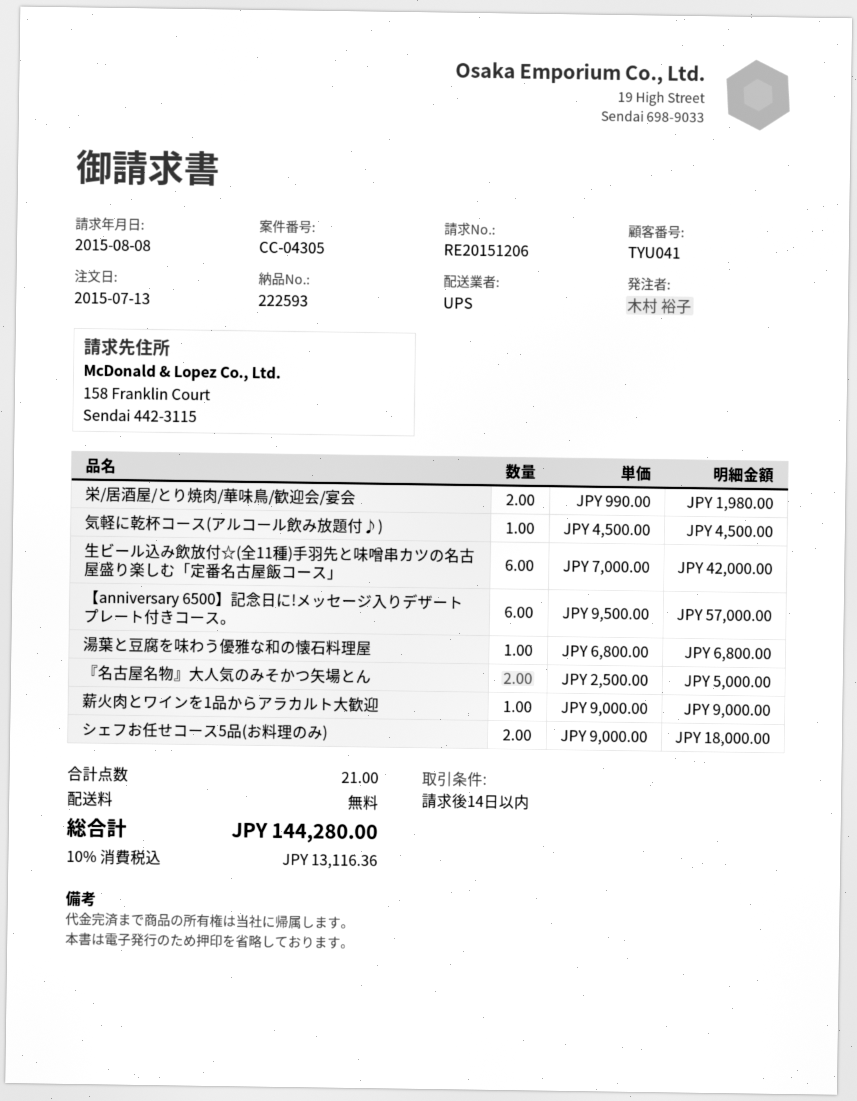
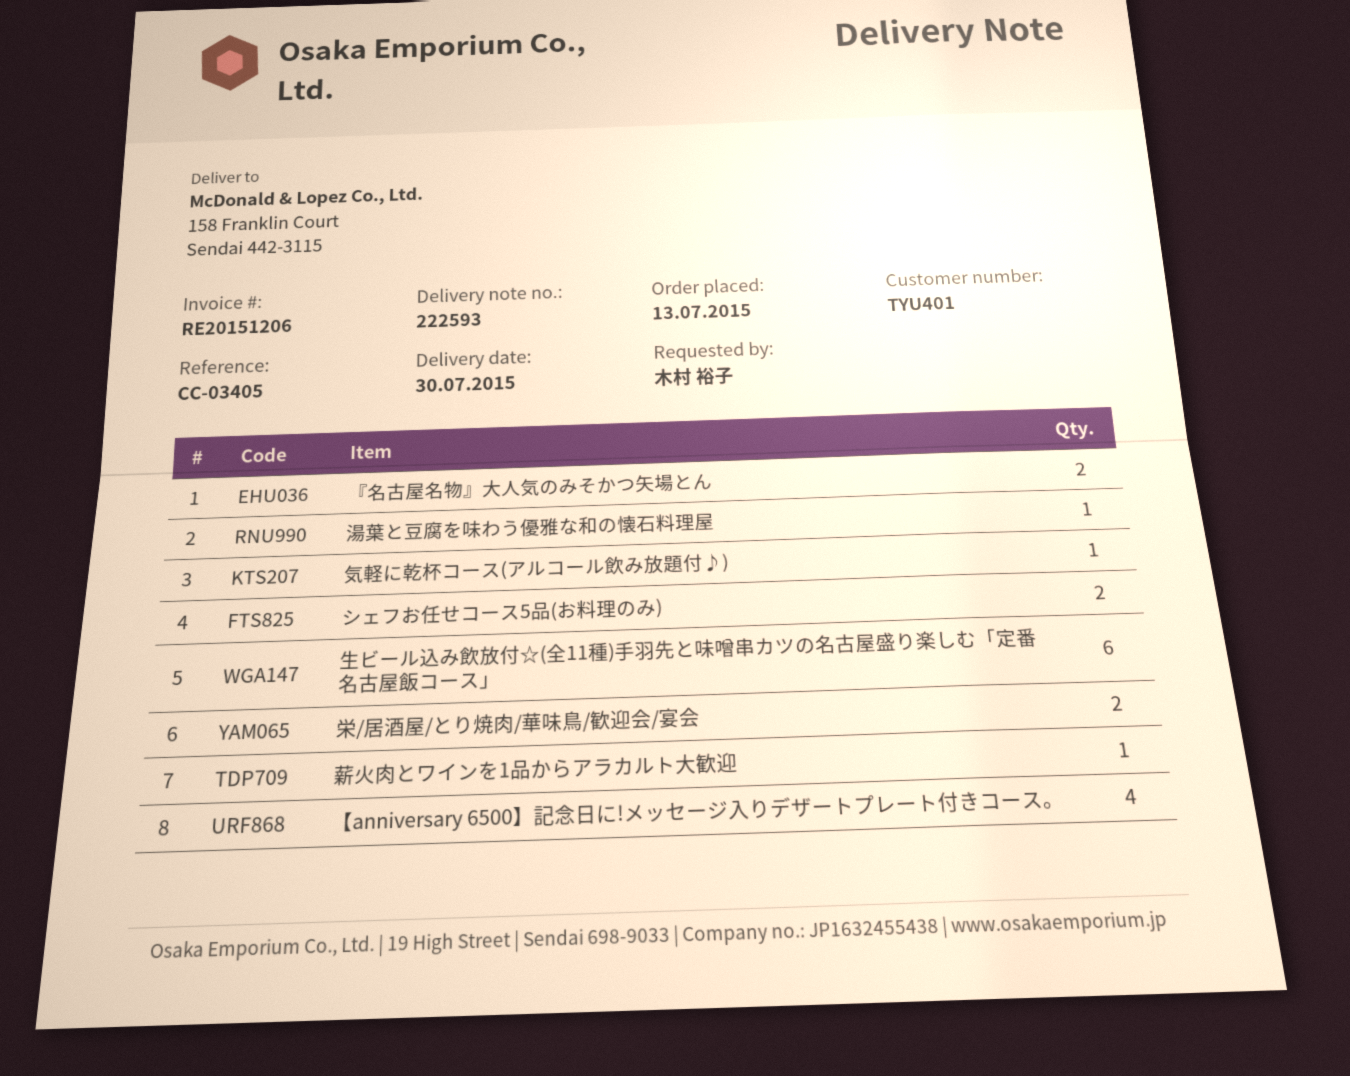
customer number: TYU041 -> TYU401
reference: CC-04305 -> CC-03405
【anniversary 6500】記念日に!メッセージ入りデザートプレート付きコース。: 6 -> 4

